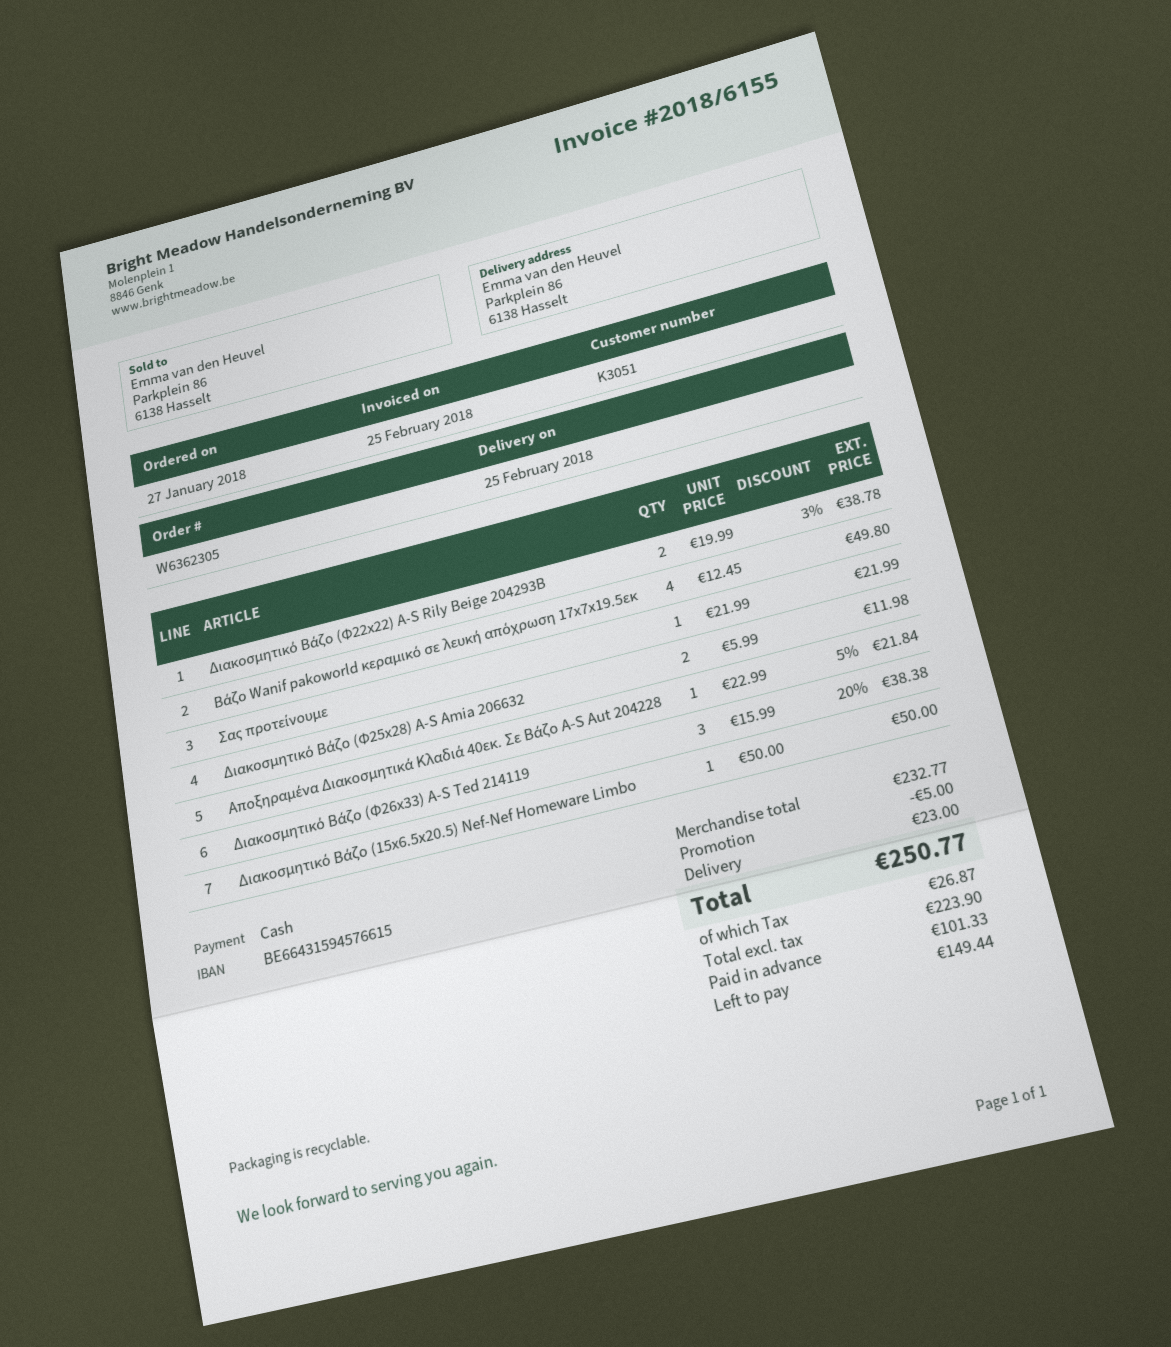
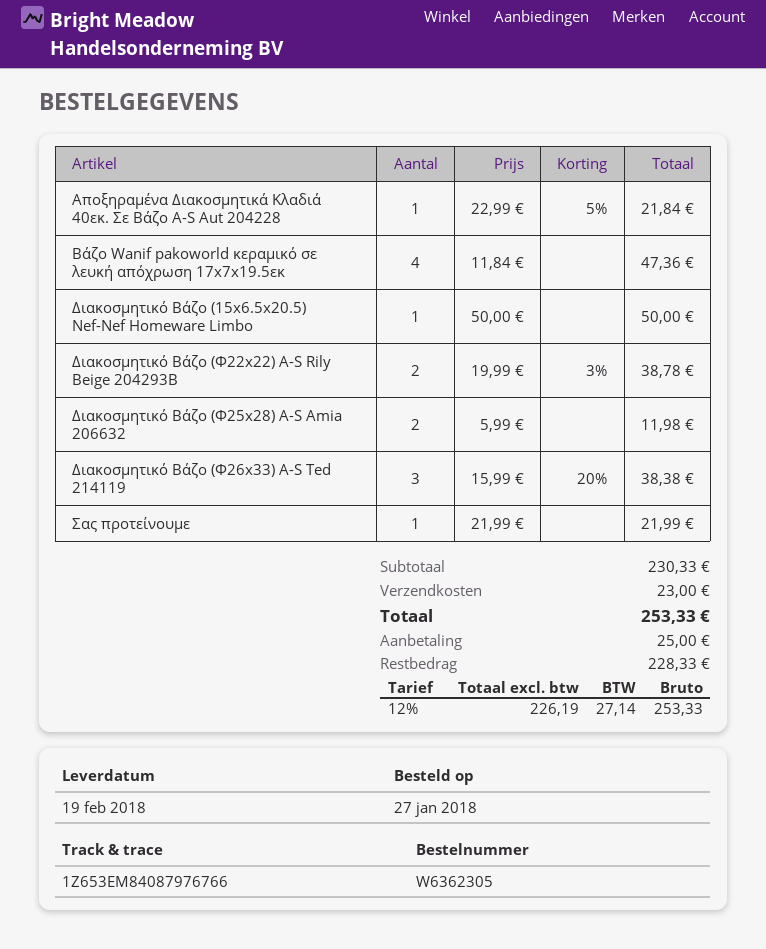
delivery date: 2018-02-25 -> 2018-02-19
Βάζο Wanif pakoworld κεραμικό σε λευκή απόχρωση 17x7x19.5εκ: 4 x 12.45 = 49.80 -> 4 x 11.84 = 47.36
subtotal: 232.77 -> 230.33
discount: 5.00 -> none
net: 223.90 -> 226.19
tax: 26.87 -> 27.14
total: 250.77 -> 253.33
deposit: 101.33 -> 25.00
balance: 149.44 -> 228.33

